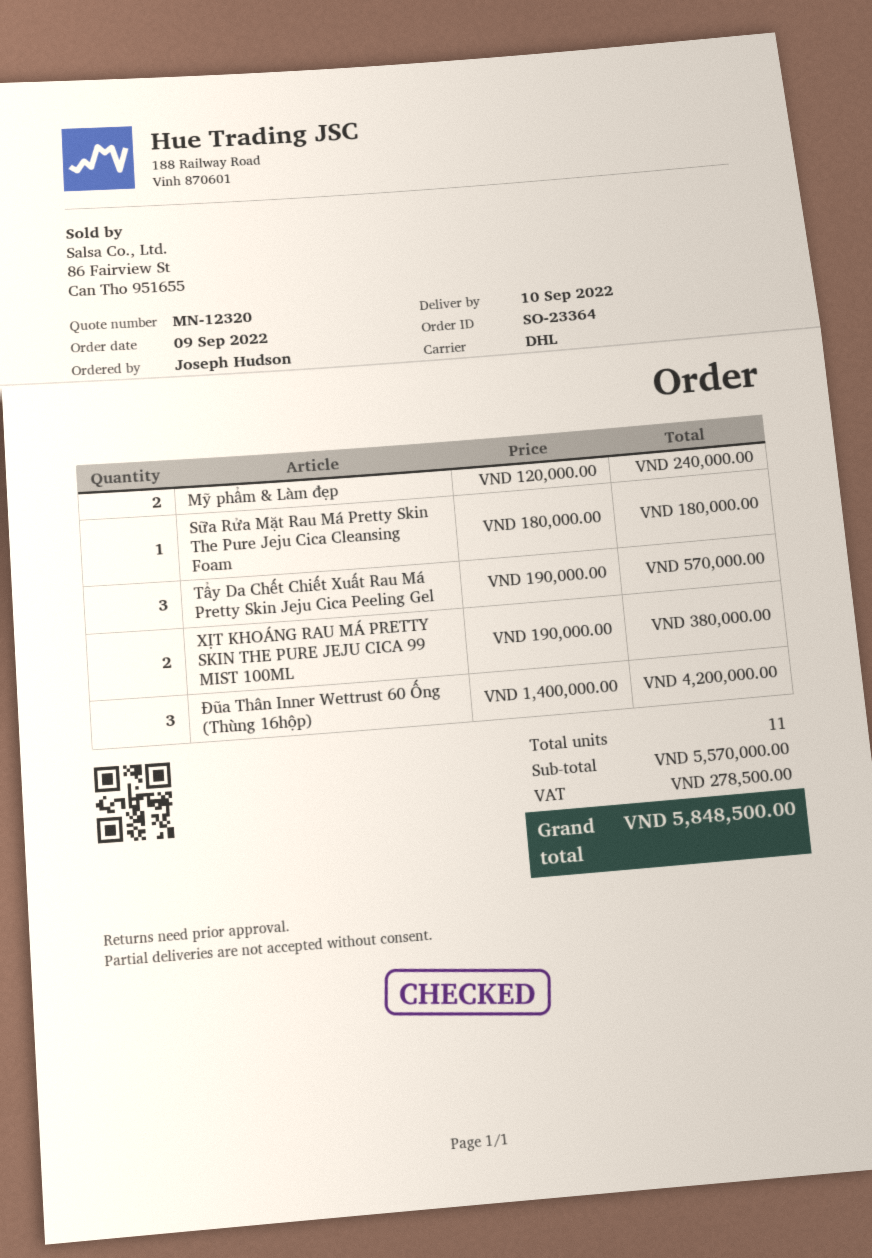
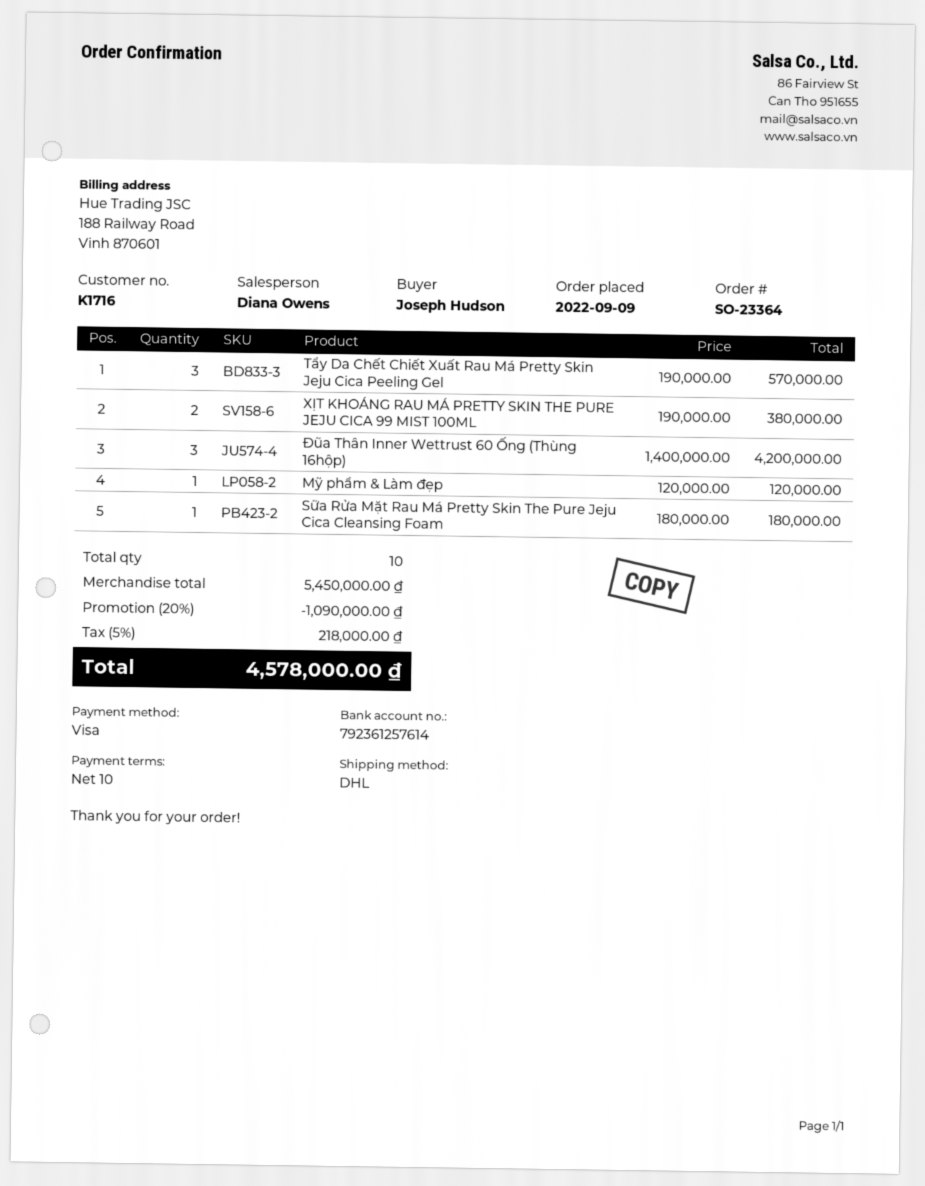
Mỹ phẩm & Làm đẹp: 2 x 120000.00 = 240000.00 -> 1 x 120000.00 = 120000.00
total quantity: 11 -> 10
subtotal: 5570000.00 -> 5450000.00
discount: none -> 20% = 1090000.00
tax: 278500.00 -> 218000.00
total: 5848500.00 -> 4578000.00

